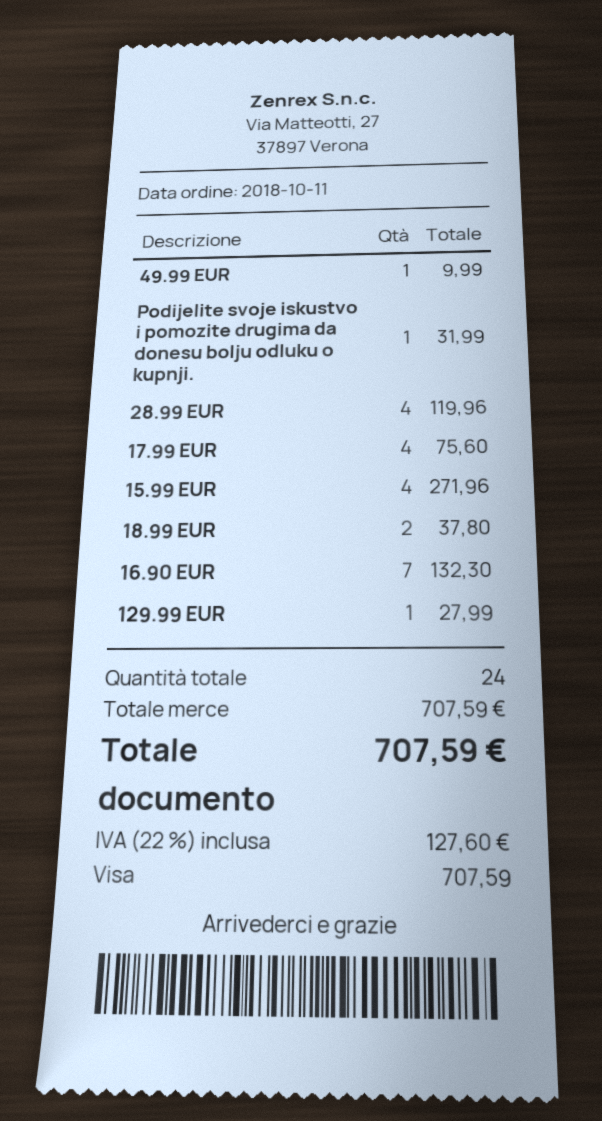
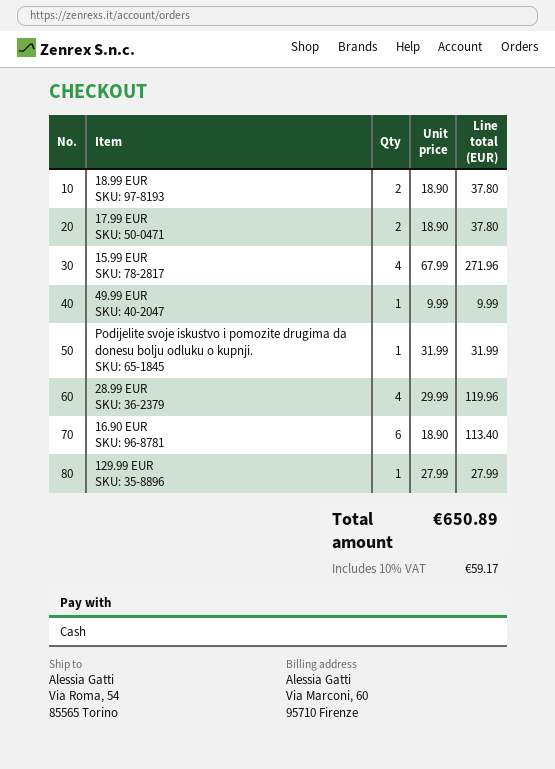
payment method: Visa -> cash
17.99 EUR: 4 for 75.60 -> 2 for 37.80
16.90 EUR: 7 for 132.30 -> 6 for 113.40
tax: 22% = 127.60 -> 10% = 59.17
total: 707.59 -> 650.89

